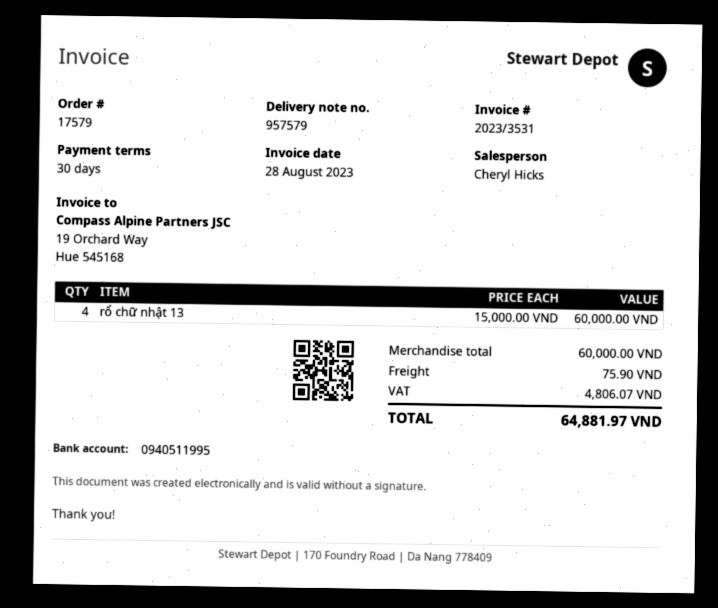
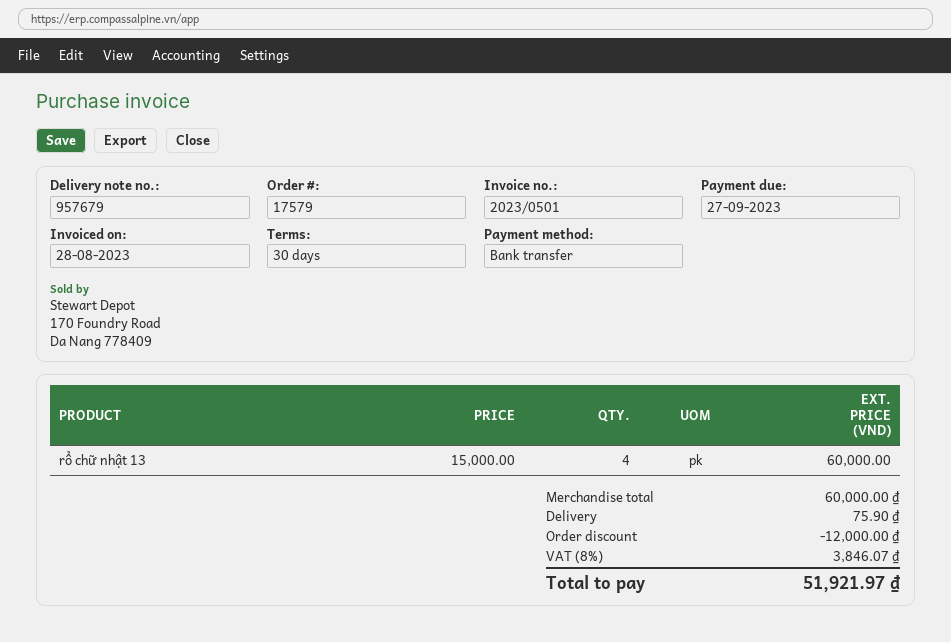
delivery note number: 957579 -> 957679
invoice number: 2023/3531 -> 2023/0501
discount: none -> 12000.00
tax: 4806.07 -> 3846.07
total: 64881.97 -> 51921.97

